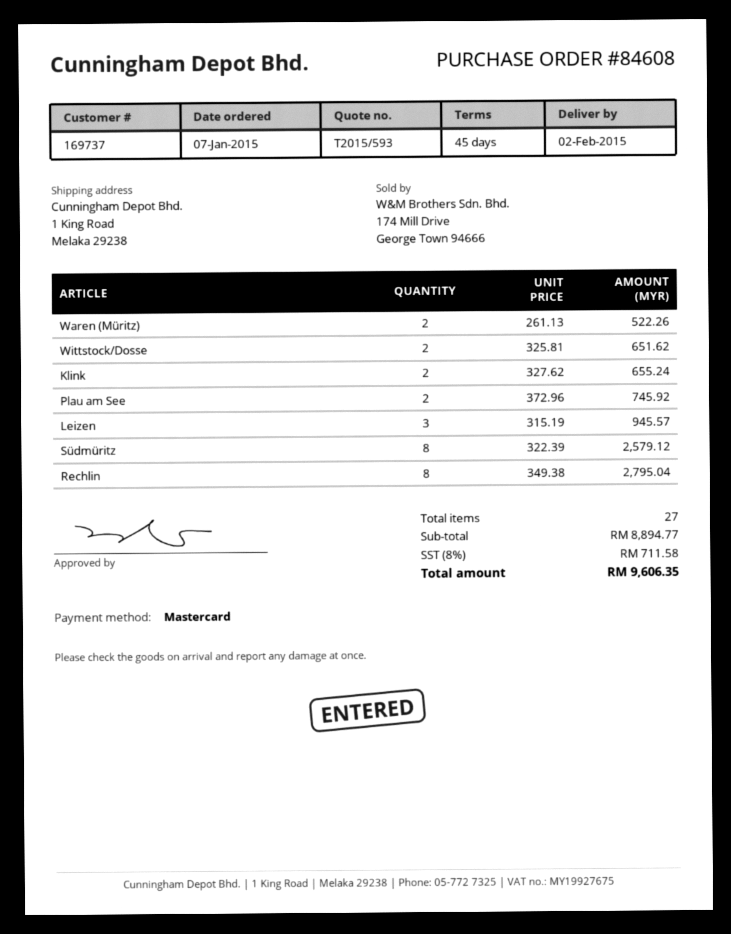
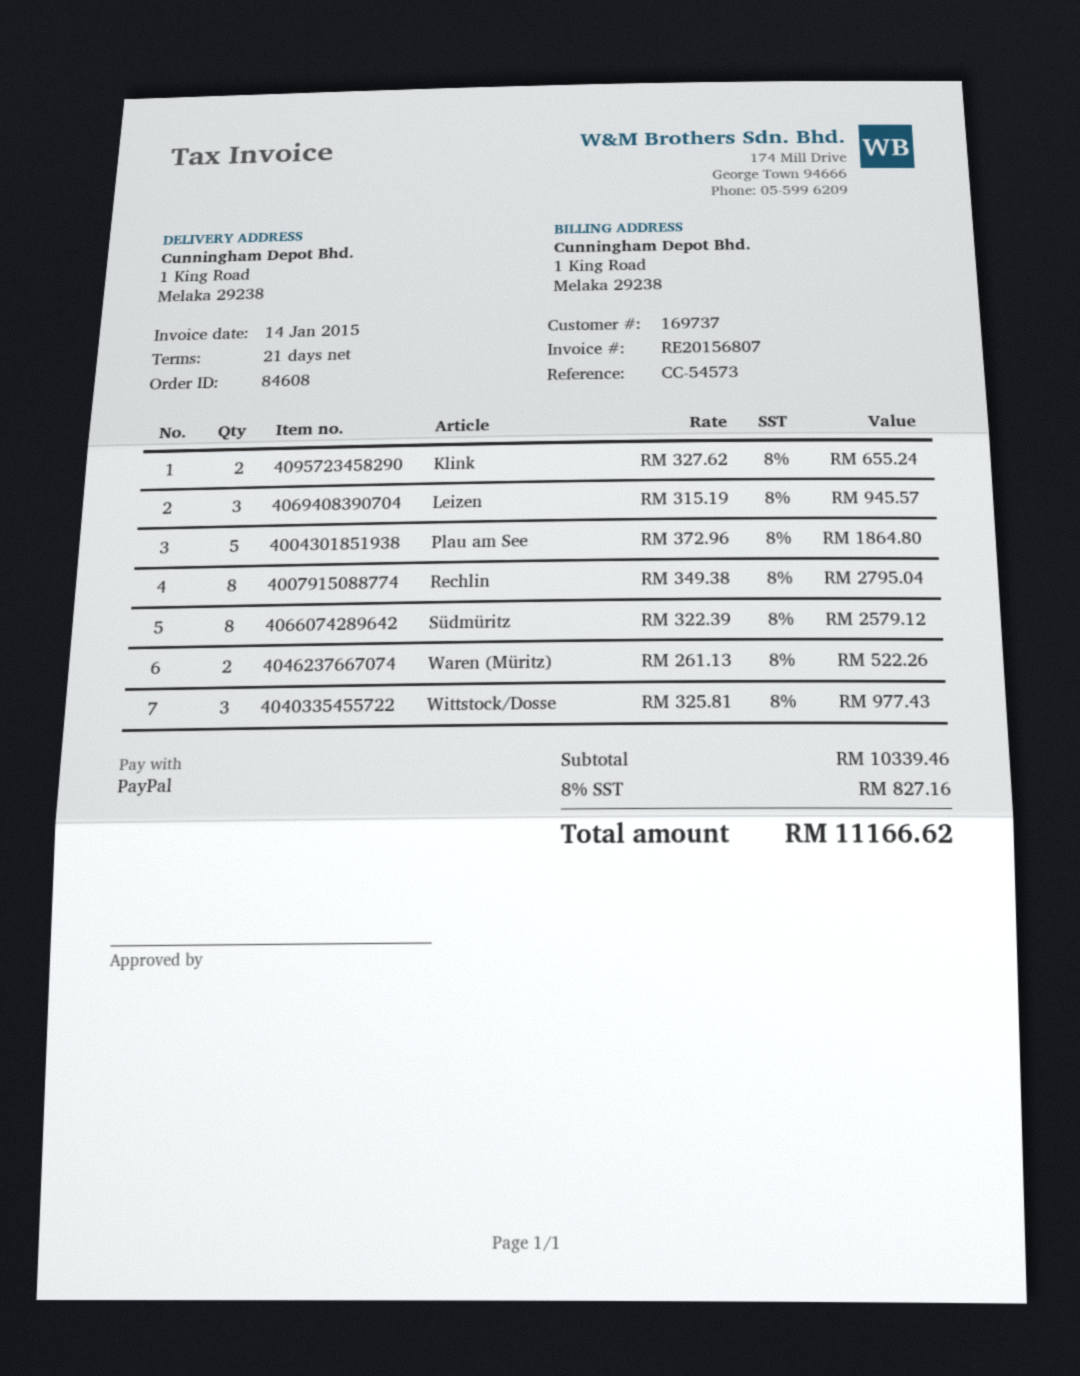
payment terms: 45 days -> 21 days
payment method: Mastercard -> PayPal
Wittstock/Dosse: 2 x 325.81 = 651.62 -> 3 x 325.81 = 977.43
Plau am See: 2 x 372.96 = 745.92 -> 5 x 372.96 = 1864.80
subtotal: 8894.77 -> 10339.46
tax: 8% = 711.58 -> 8% = 827.16
total: 9606.35 -> 11166.62

